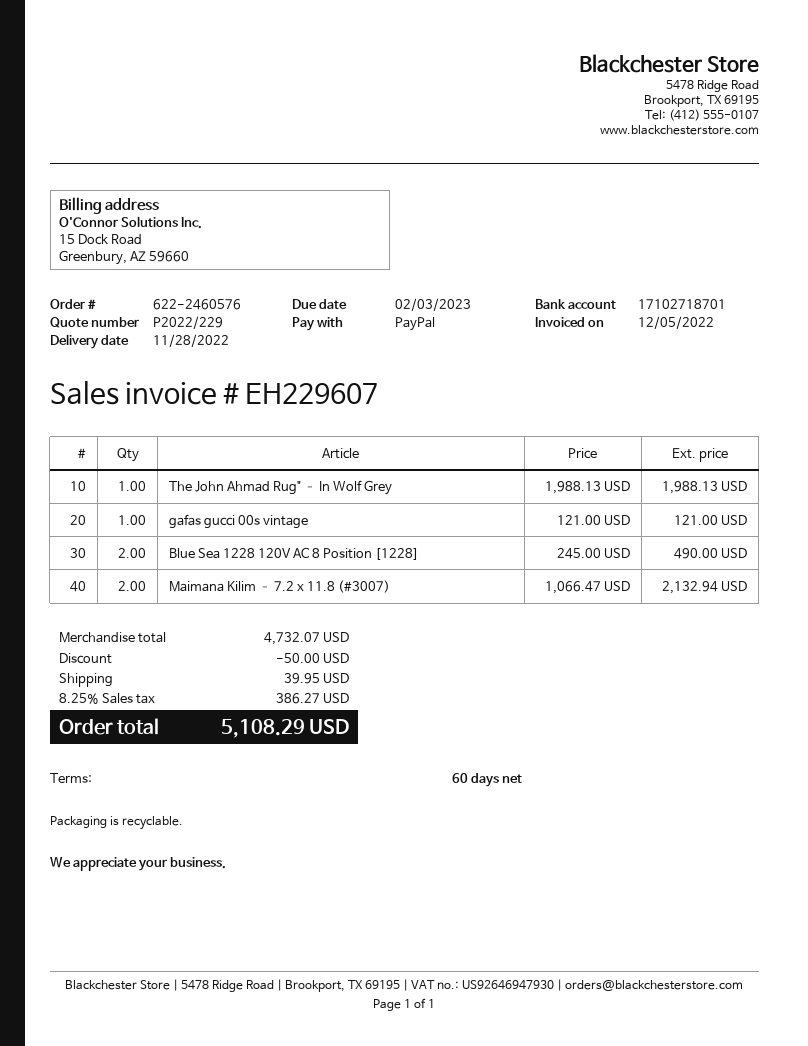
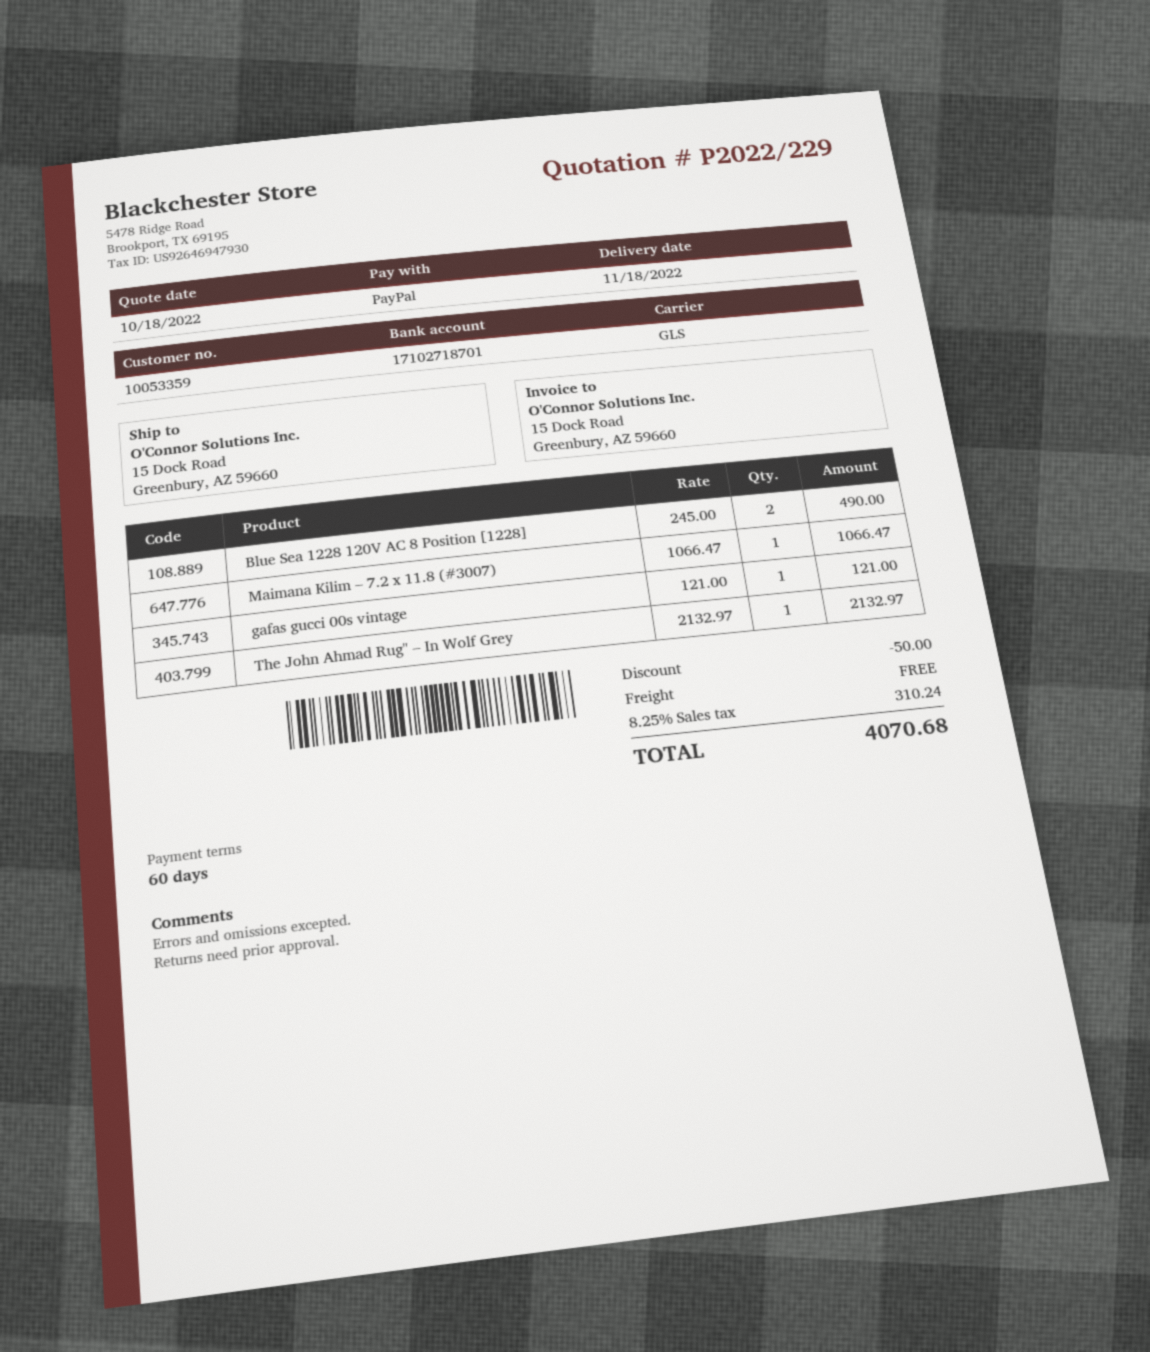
delivery date: 2022-11-28 -> 2022-11-18
The John Ahmad Rug" – In Wolf Grey: 1 x 1988.13 = 1988.13 -> 1 x 2132.97 = 2132.97
Maimana Kilim – 7.2 x 11.8 (#3007): 2 x 1066.47 = 2132.94 -> 1 x 1066.47 = 1066.47
shipping: 39.95 -> 0.00
tax: 8.25% = 386.27 -> 8.25% = 310.24
total: 5108.29 -> 4070.68

